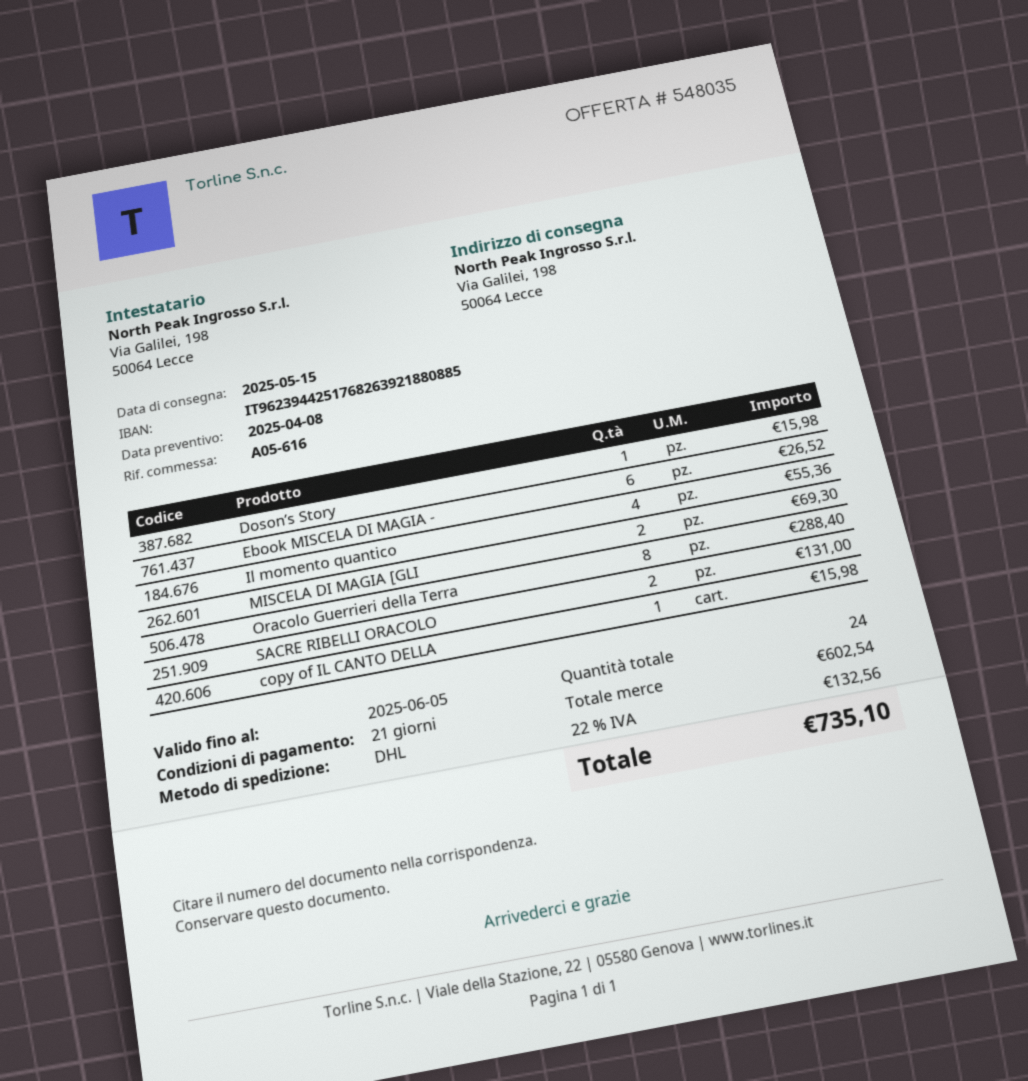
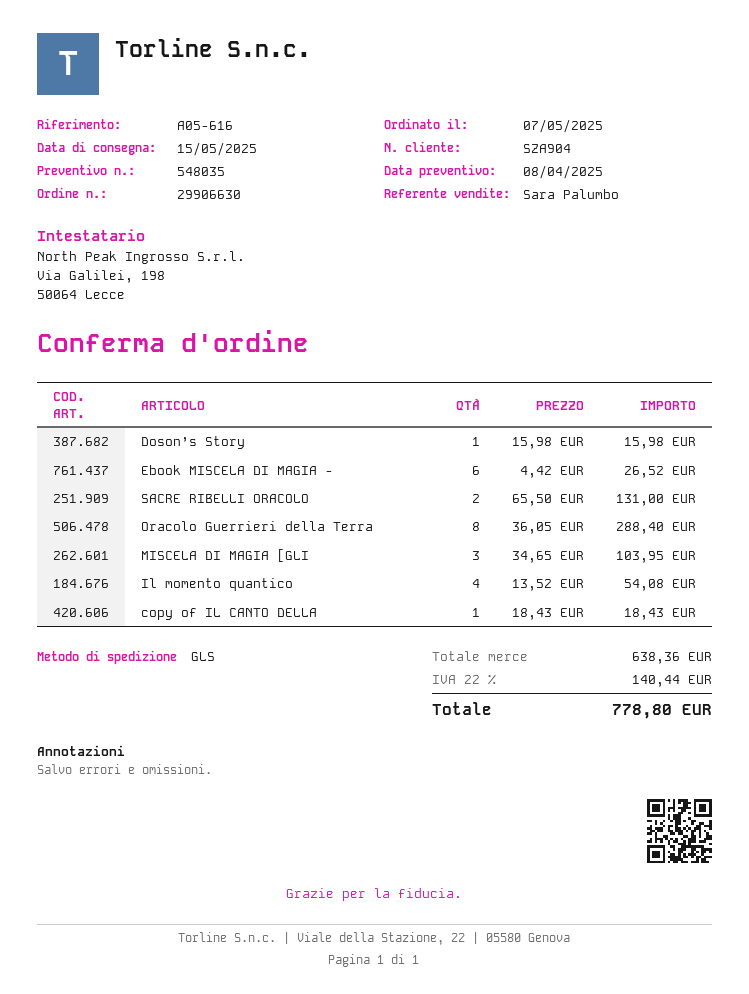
shipping method: DHL -> GLS
Il momento quantico: 4 for 55.36 -> 4 for 54.08
MISCELA DI MAGIA [GLI: 2 for 69.30 -> 3 for 103.95
copy of IL CANTO DELLA: 1 for 15.98 -> 1 for 18.43
subtotal: 602.54 -> 638.36
tax: 22% = 132.56 -> 22% = 140.44
total: 735.10 -> 778.80

